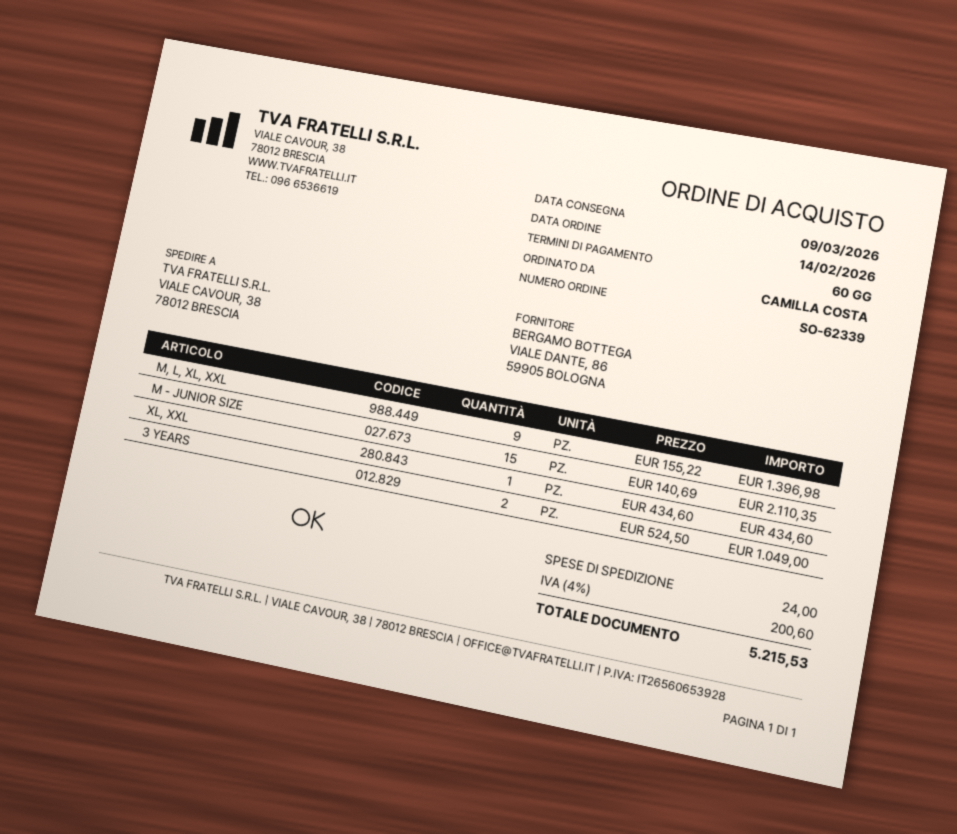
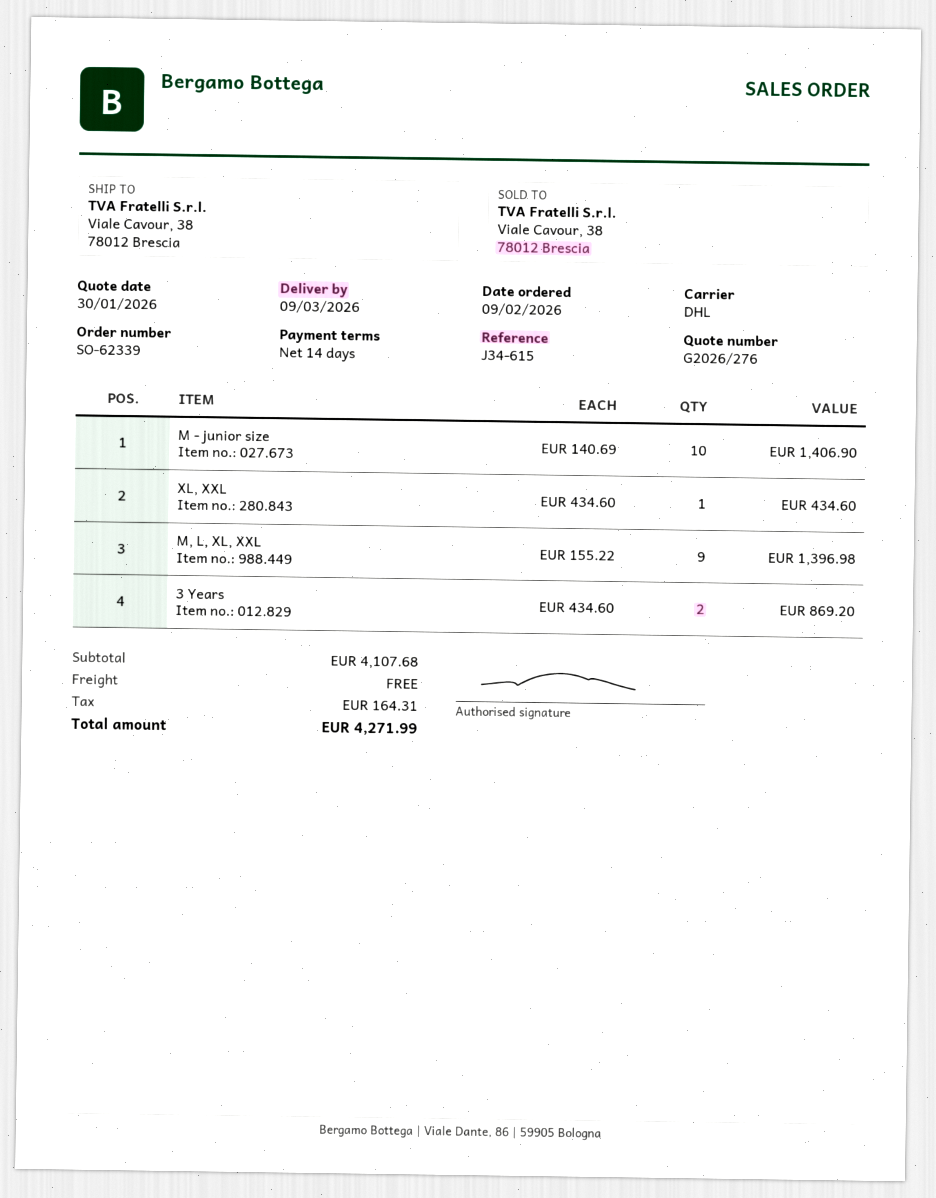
order date: 2026-02-14 -> 2026-02-09
payment terms: 60 days -> 14 days
M - JUNIOR SIZE: 15 x 140.69 = 2110.35 -> 10 x 140.69 = 1406.90
3 YEARS: 2 x 524.50 = 1049.00 -> 2 x 434.60 = 869.20
shipping: 24.00 -> 0.00
tax: 200.60 -> 164.31
total: 5215.53 -> 4271.99

